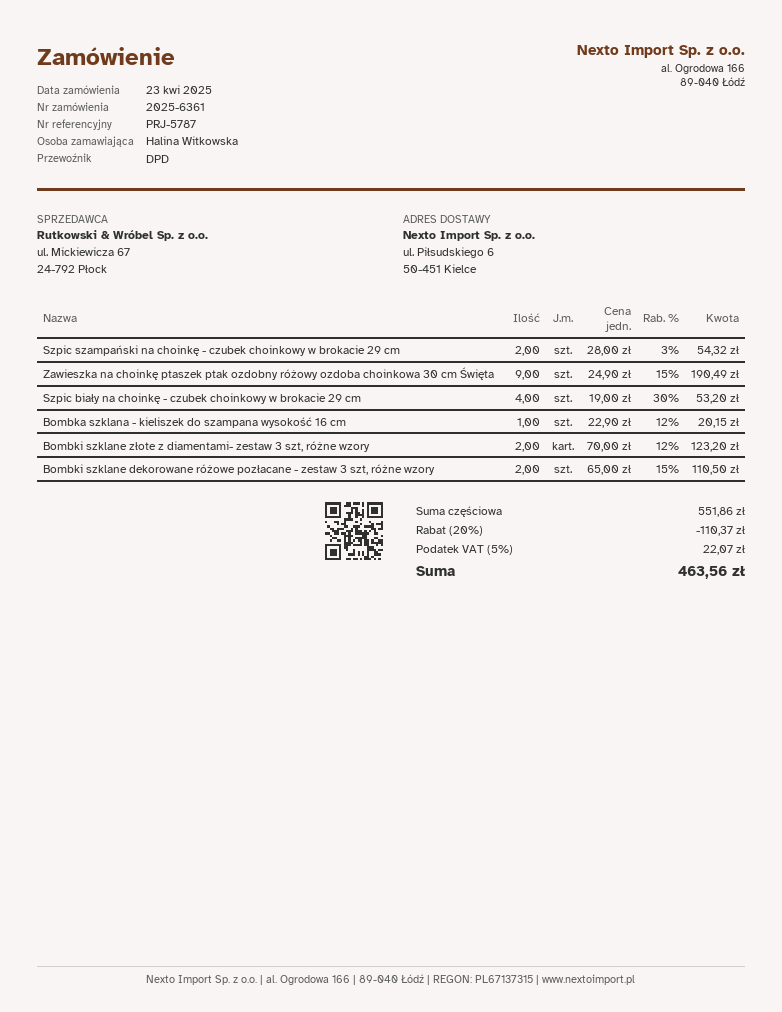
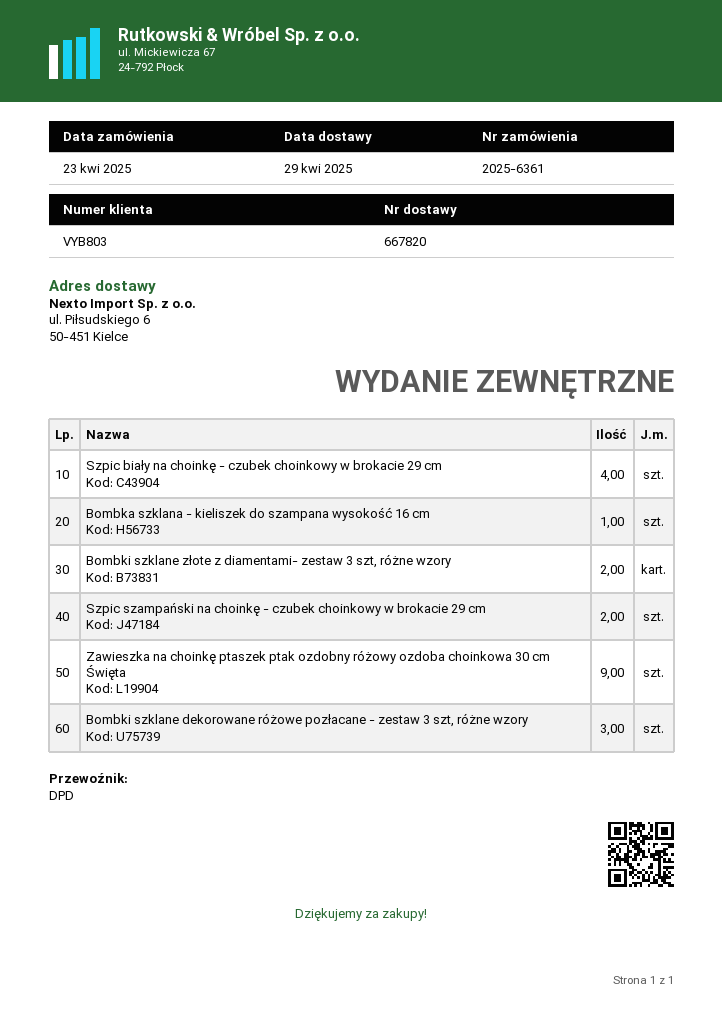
Bombki szklane dekorowane różowe pozłacane - zestaw 3 szt, różne wzory: 2 -> 3

